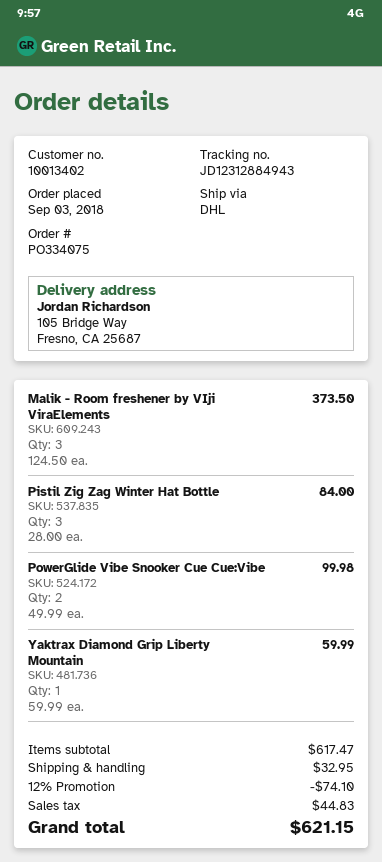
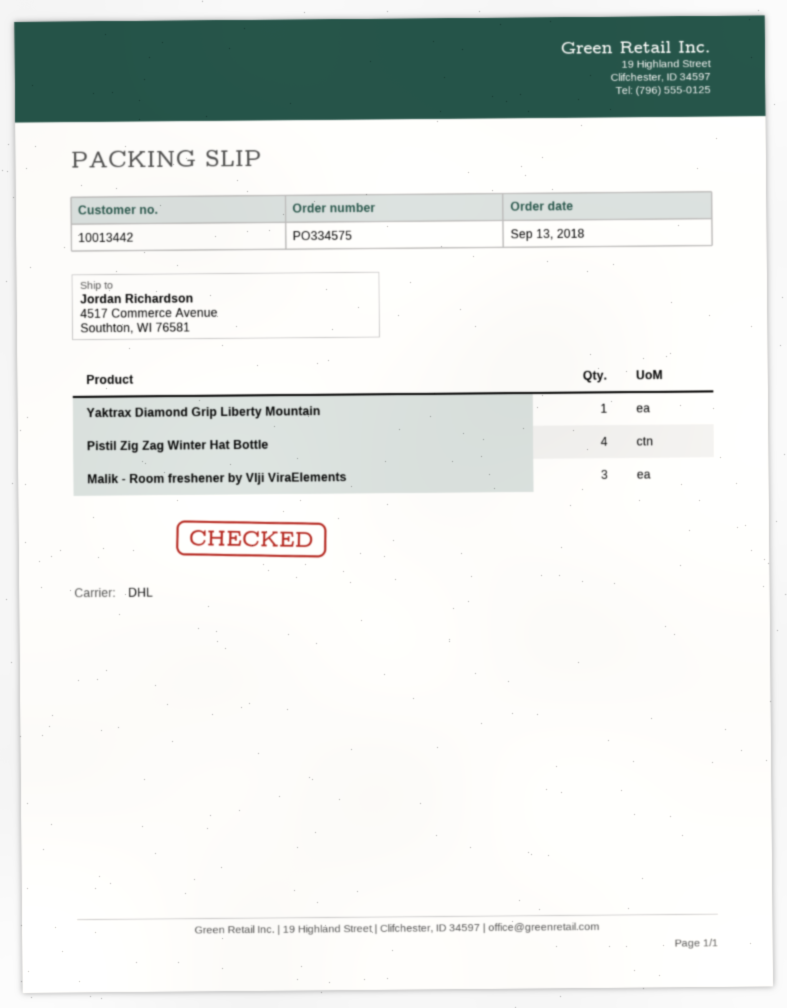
order number: PO334075 -> PO334575
order date: 2018-09-03 -> 2018-09-13
customer number: 10013402 -> 10013442
ship to: 105 Bridge Way, Fresno, CA 25687 -> 4517 Commerce Avenue, Southton, WI 76581
Pistil Zig Zag Winter Hat Bottle: 3 -> 4
PowerGlide Vibe Snooker Cue Cue:Vibe: 2 -> none

